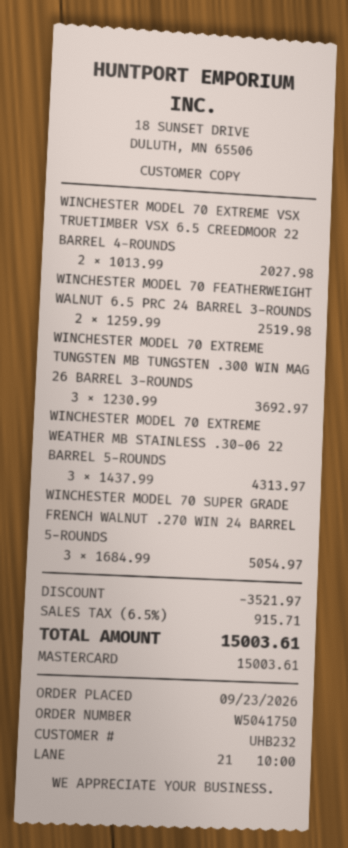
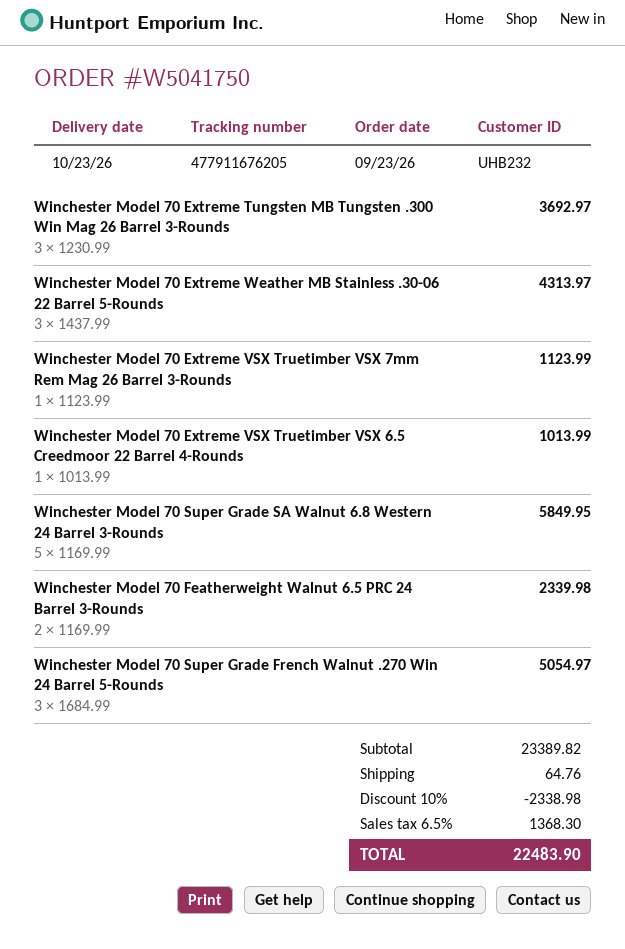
WINCHESTER MODEL 70 EXTREME VSX TRUETIMBER VSX 6.5 CREEDMOOR 22 BARREL 4-ROUNDS: 2 x 1013.99 = 2027.98 -> 1 x 1013.99 = 1013.99
WINCHESTER MODEL 70 FEATHERWEIGHT WALNUT 6.5 PRC 24 BARREL 3-ROUNDS: 2 x 1259.99 = 2519.98 -> 2 x 1169.99 = 2339.98
Winchester Model 70 Extreme VSX Truetimber VSX 7mm Rem Mag 26 Barrel 3-Rounds: none -> 1 x 1123.99 = 1123.99
Winchester Model 70 Super Grade SA Walnut 6.8 Western 24 Barrel 3-Rounds: none -> 5 x 1169.99 = 5849.95
discount: 3521.97 -> 2338.98
shipping: none -> 64.76
tax: 6.5% = 915.71 -> 6.5% = 1368.30
total: 15003.61 -> 22483.90

